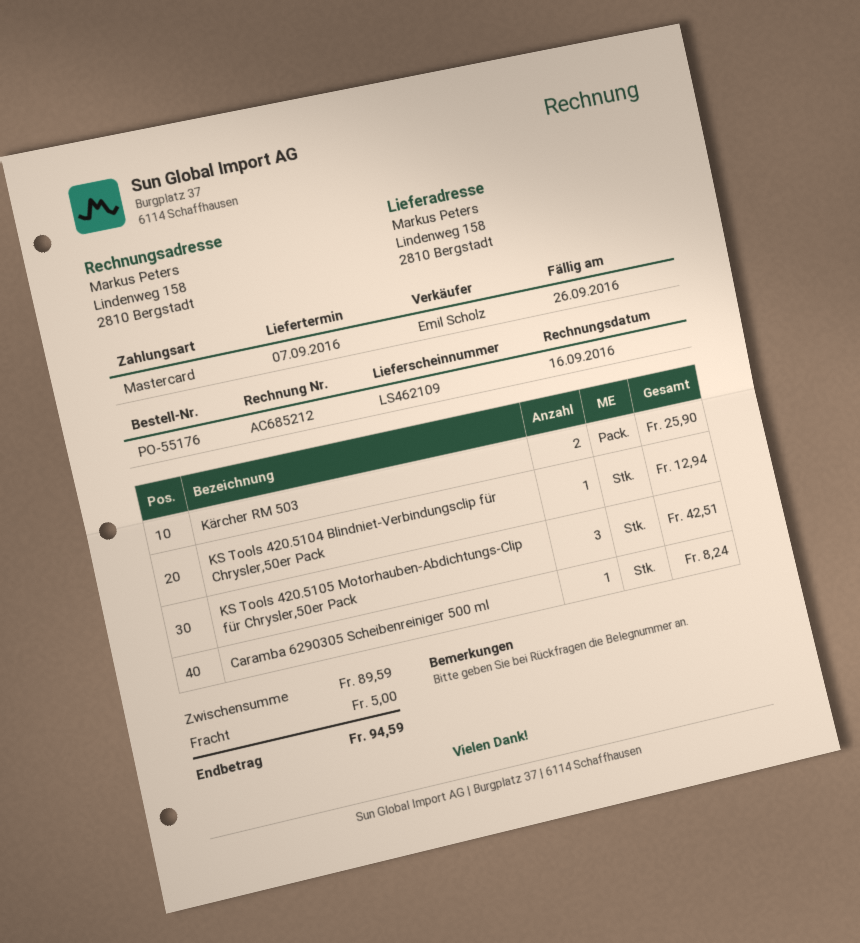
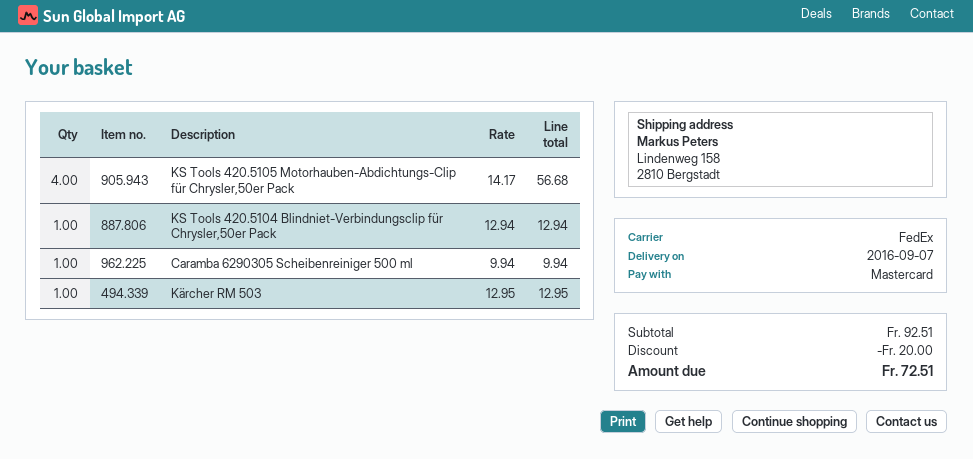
Kärcher RM 503: 2 for 25.90 -> 1 for 12.95
KS Tools 420.5105 Motorhauben-Abdichtungs-Clip für Chrysler,50er Pack: 3 for 42.51 -> 4 for 56.68
Caramba 6290305 Scheibenreiniger 500 ml: 1 for 8.24 -> 1 for 9.94
subtotal: 89.59 -> 92.51
discount: none -> 20.00
shipping: 5.00 -> none
total: 94.59 -> 72.51

